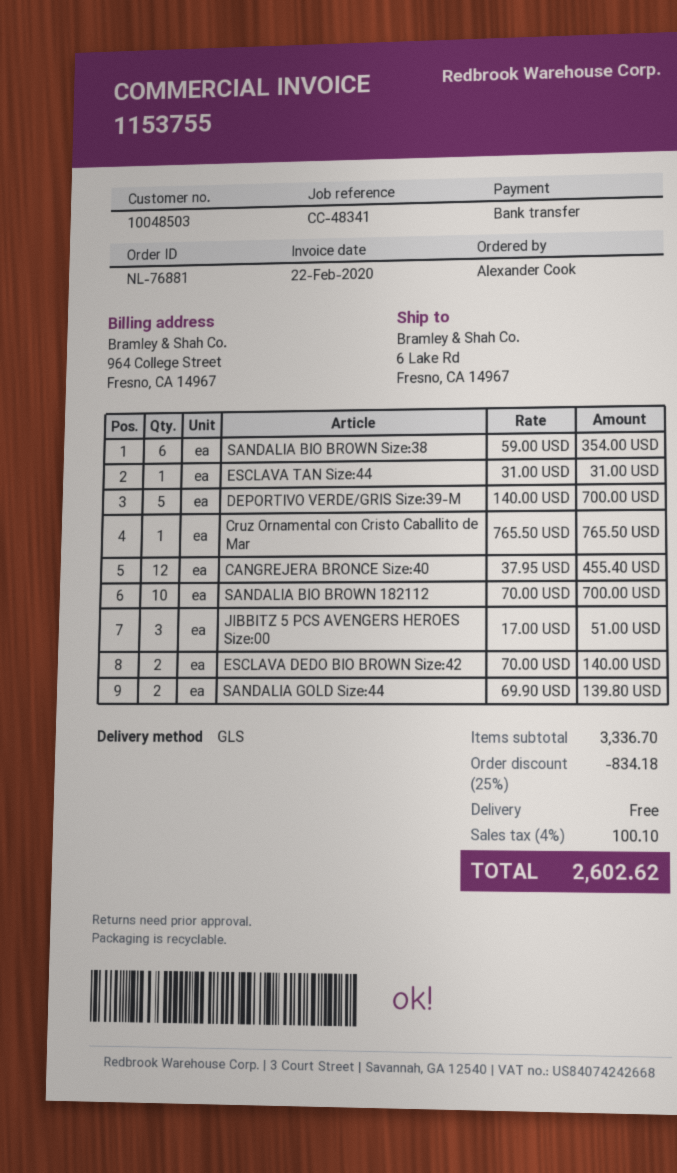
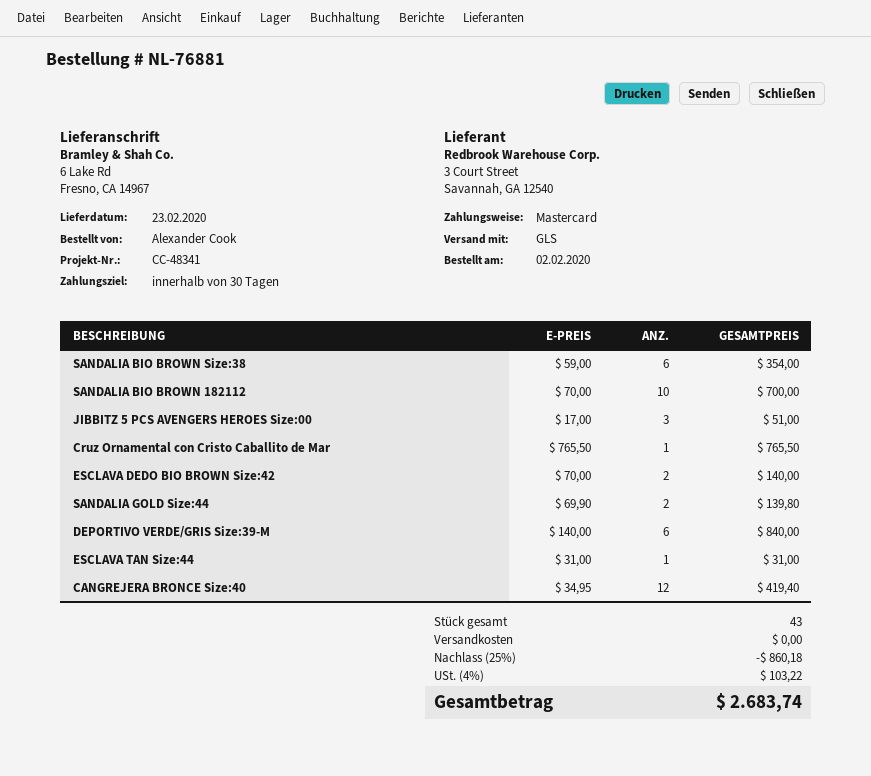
payment method: bank transfer -> Mastercard
DEPORTIVO VERDE/GRIS Size:39-M: 5 x 140.00 = 700.00 -> 6 x 140.00 = 840.00
CANGREJERA BRONCE Size:40: 12 x 37.95 = 455.40 -> 12 x 34.95 = 419.40
discount: 25% = 834.18 -> 25% = 860.18
tax: 4% = 100.10 -> 4% = 103.22
total: 2602.62 -> 2683.74

